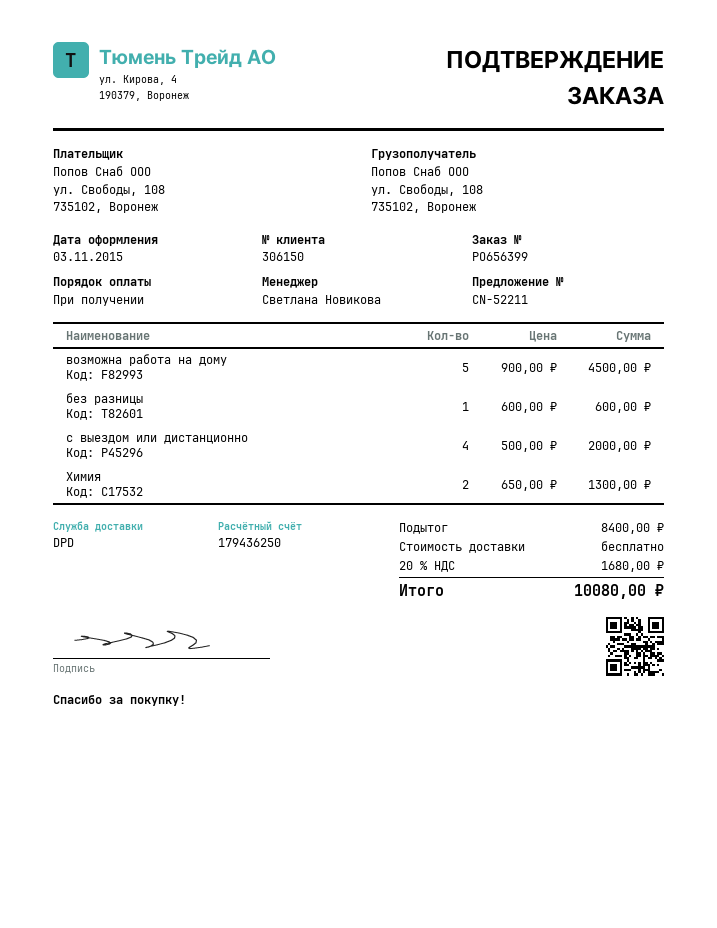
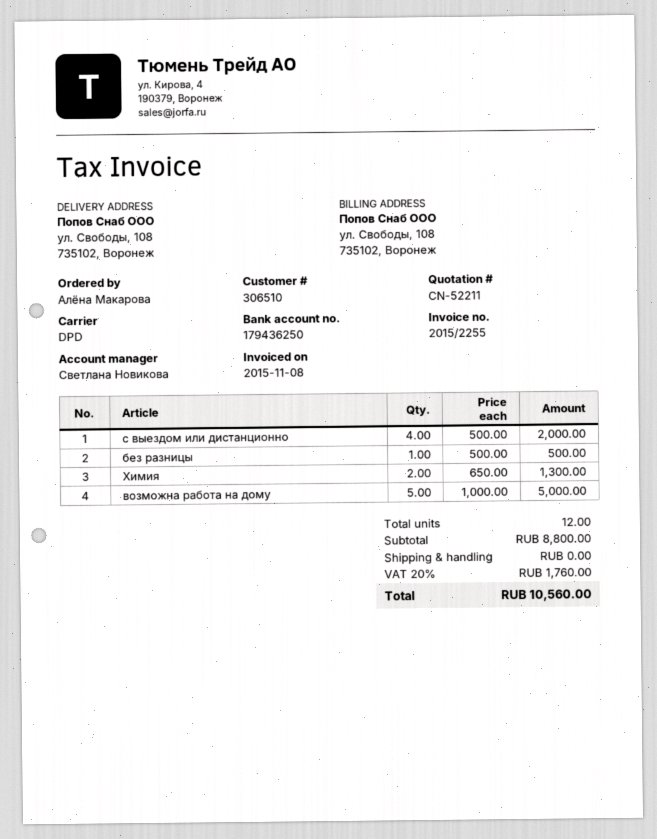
customer number: 306150 -> 306510
возможна работа на дому: 5 x 900.00 = 4500.00 -> 5 x 1000.00 = 5000.00
без разницы: 1 x 600.00 = 600.00 -> 1 x 500.00 = 500.00
subtotal: 8400.00 -> 8800.00
tax: 20% = 1680.00 -> 20% = 1760.00
total: 10080.00 -> 10560.00

